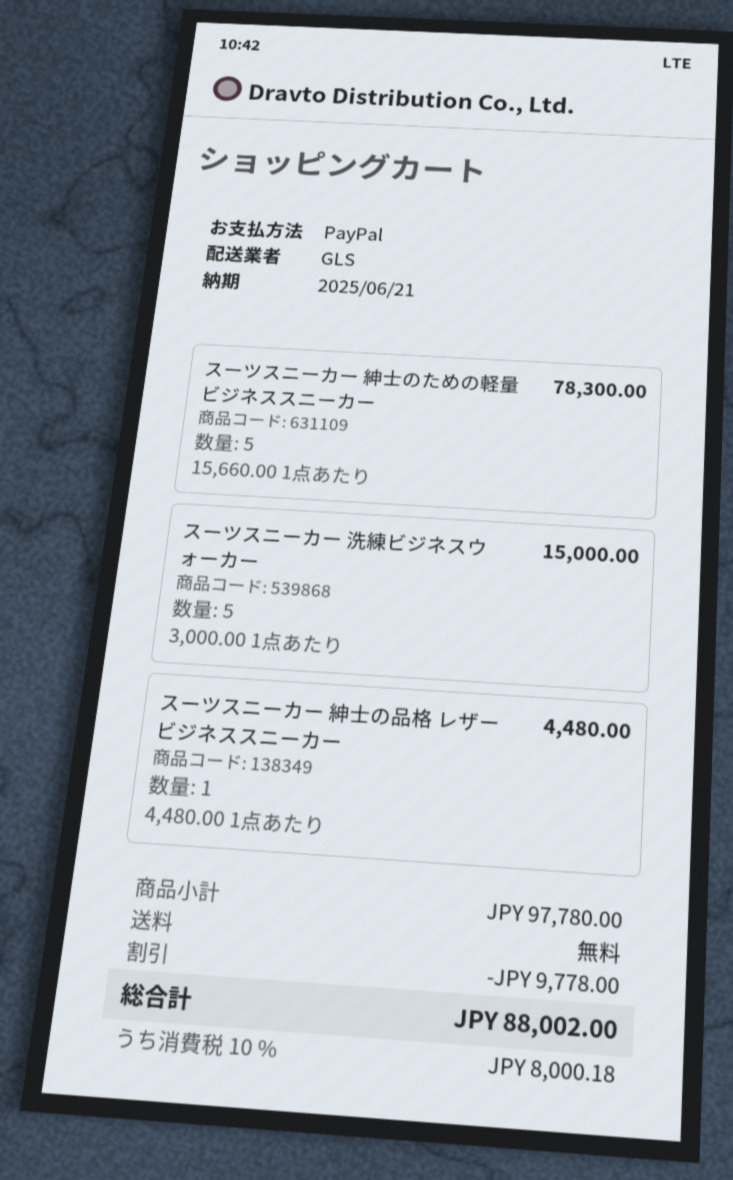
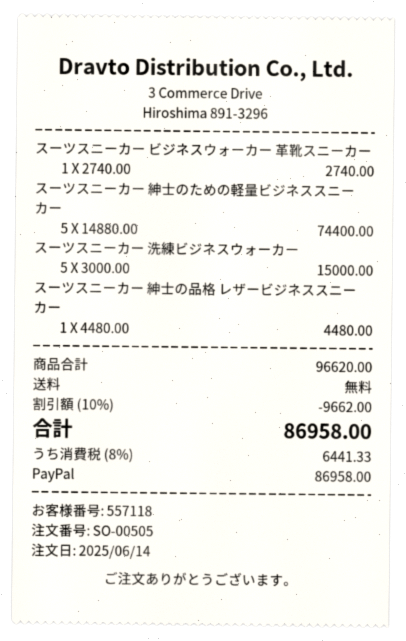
スーツスニーカー 紳士のための軽量ビジネススニーカー: 5 x 15660.00 = 78300.00 -> 5 x 14880.00 = 74400.00
スーツスニーカー ビジネスウォーカー 革靴スニーカー: none -> 1 x 2740.00 = 2740.00
subtotal: 97780.00 -> 96620.00
discount: 9778.00 -> 9662.00
tax: 10% = 8000.18 -> 8% = 6441.33
total: 88002.00 -> 86958.00

